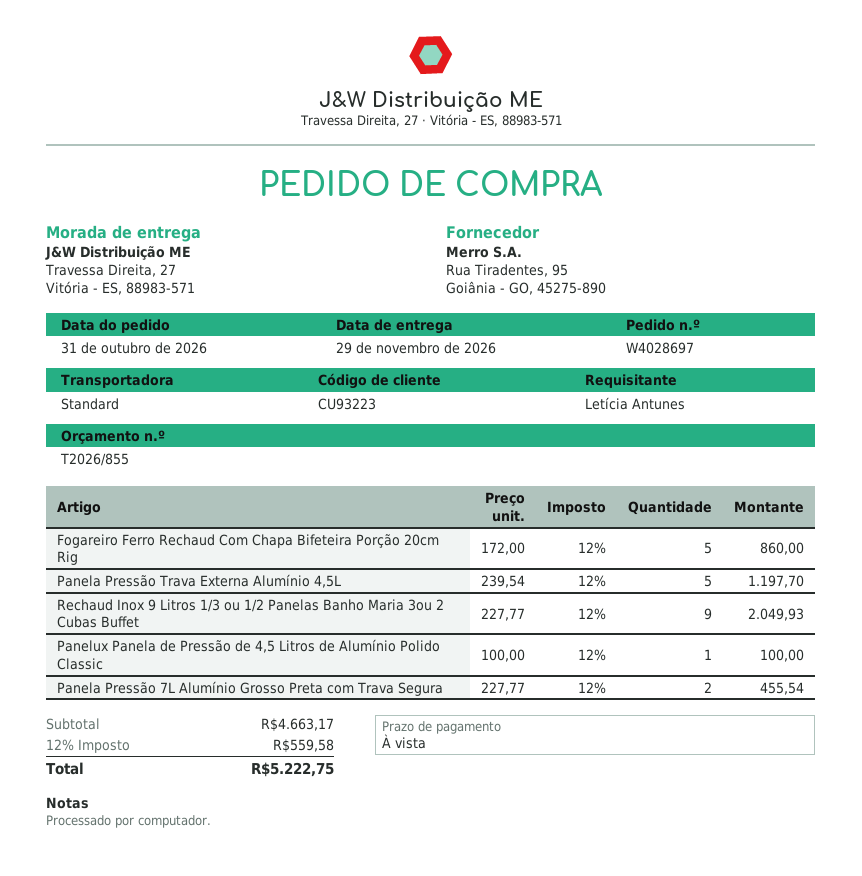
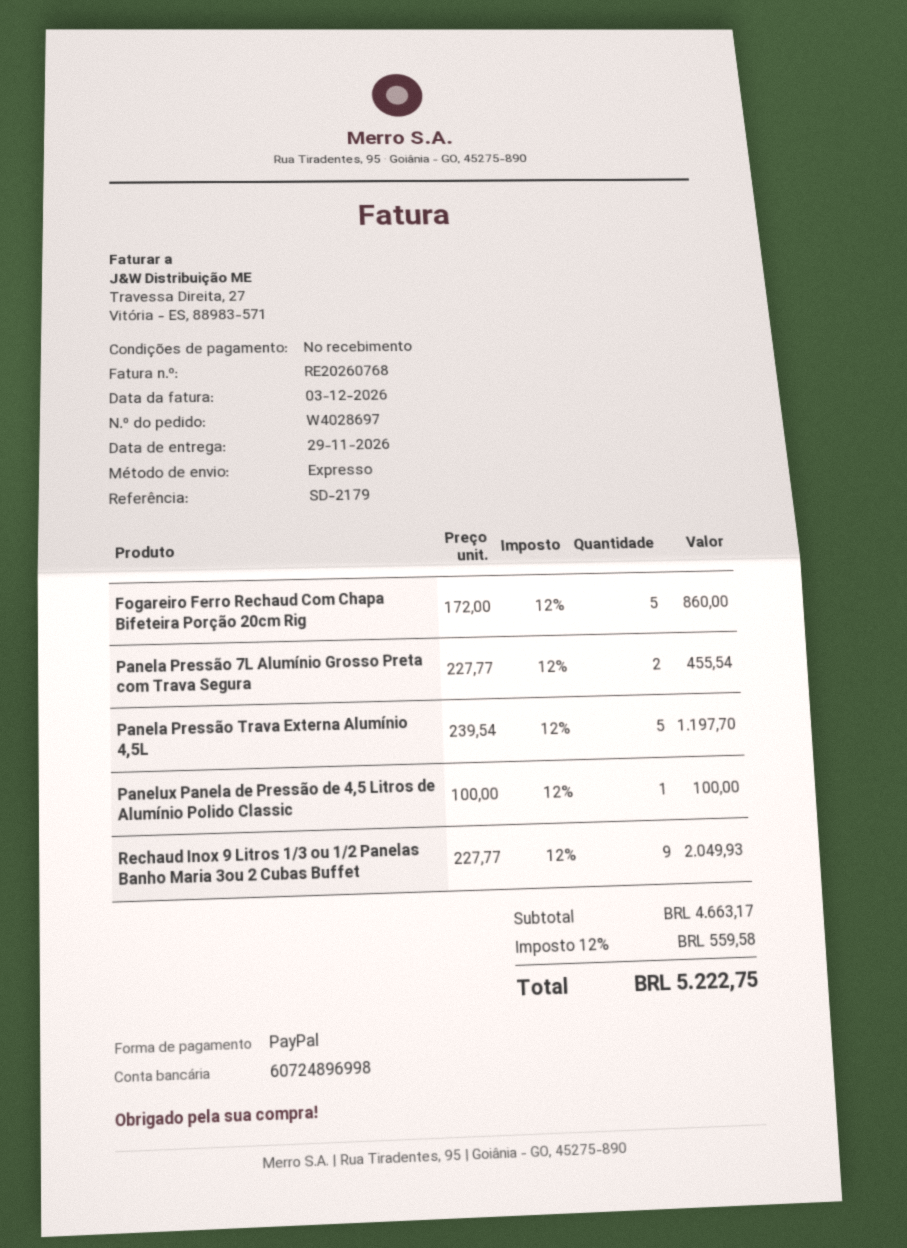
shipping method: standard -> express

